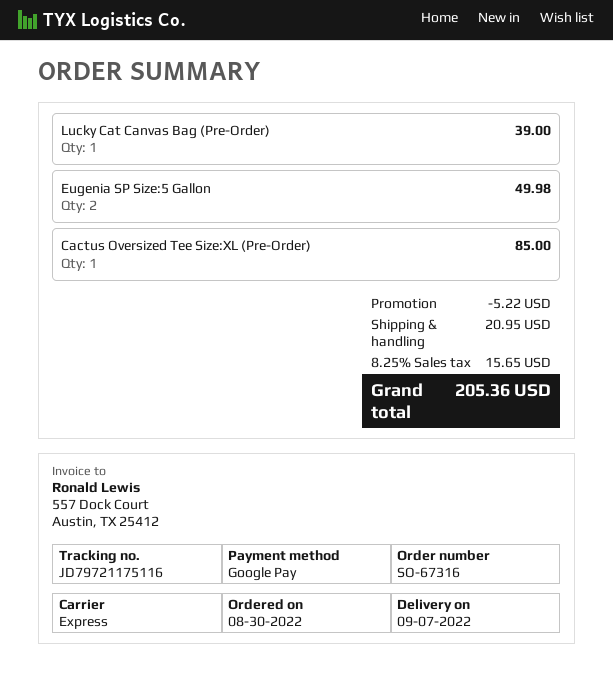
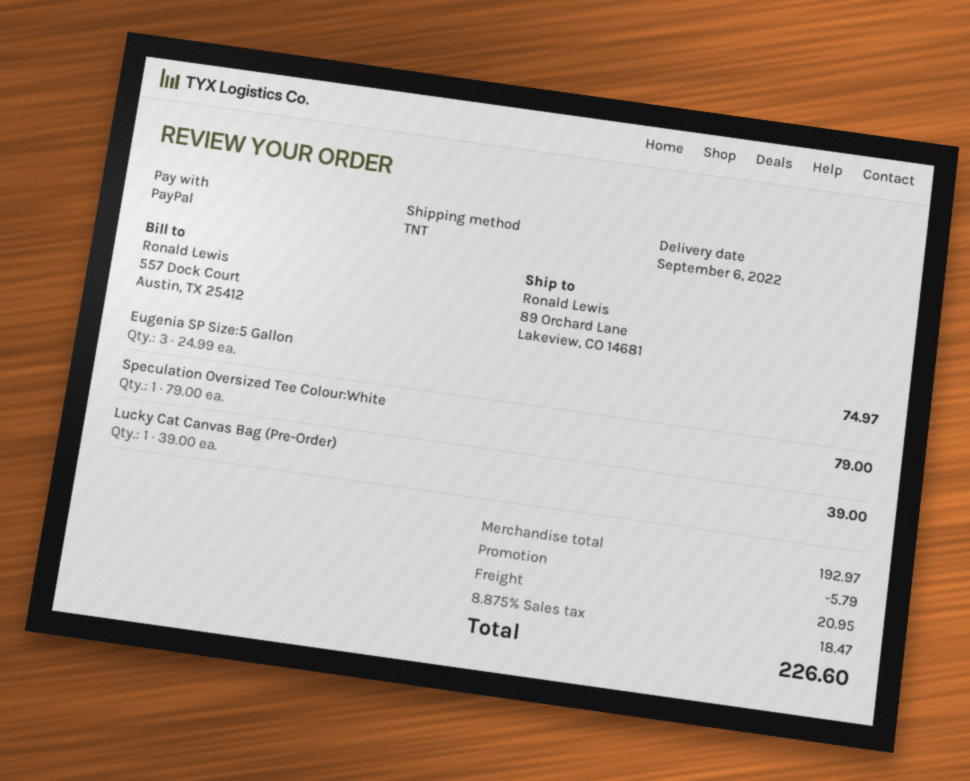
delivery date: 2022-09-07 -> 2022-09-06
payment method: Google Pay -> PayPal
shipping method: express -> TNT
Eugenia SP Size:5 Gallon: 2 for 49.98 -> 3 for 74.97
Cactus Oversized Tee Size:XL (Pre-Order): 1 for 85.00 -> none
Speculation Oversized Tee Colour:White: none -> 1 for 79.00
discount: 5.22 -> 5.79
tax: 8.25% = 15.65 -> 8.875% = 18.47
total: 205.36 -> 226.60

